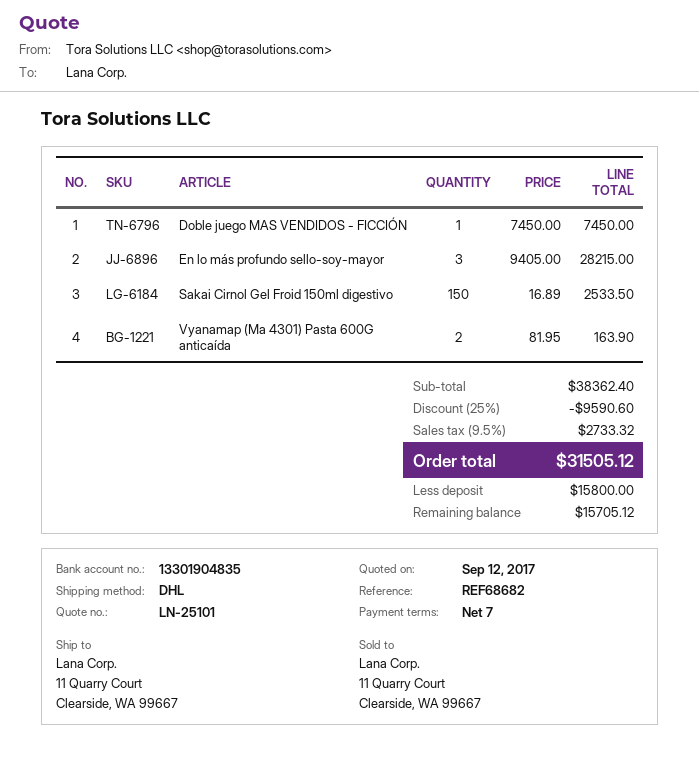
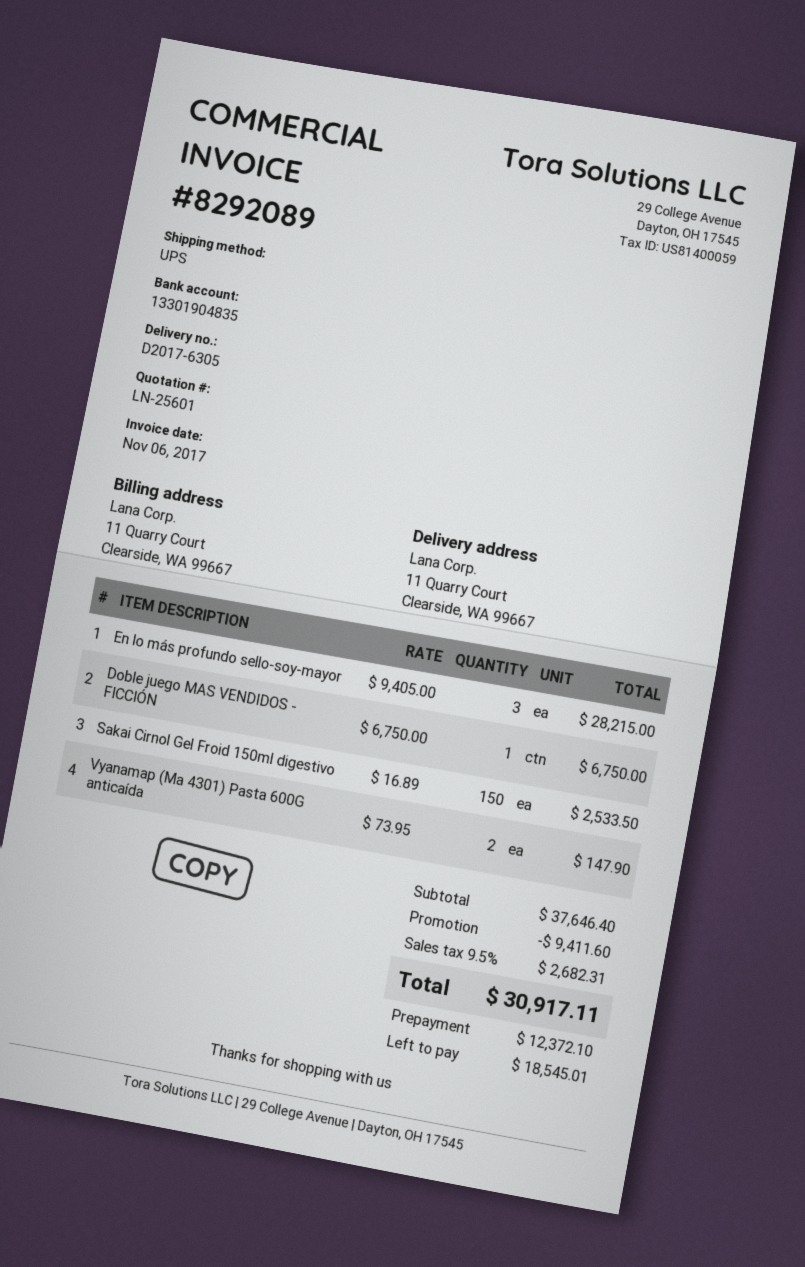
quote number: LN-25101 -> LN-25601
shipping method: DHL -> UPS
Doble juego MAS VENDIDOS - FICCIÓN: 1 x 7450.00 = 7450.00 -> 1 x 6750.00 = 6750.00
Vyanamap (Ma 4301) Pasta 600G anticaída: 2 x 81.95 = 163.90 -> 2 x 73.95 = 147.90
subtotal: 38362.40 -> 37646.40
discount: 9590.60 -> 9411.60
tax: 9.5% = 2733.32 -> 9.5% = 2682.31
total: 31505.12 -> 30917.11
deposit: 15800.00 -> 12372.10
balance: 15705.12 -> 18545.01

